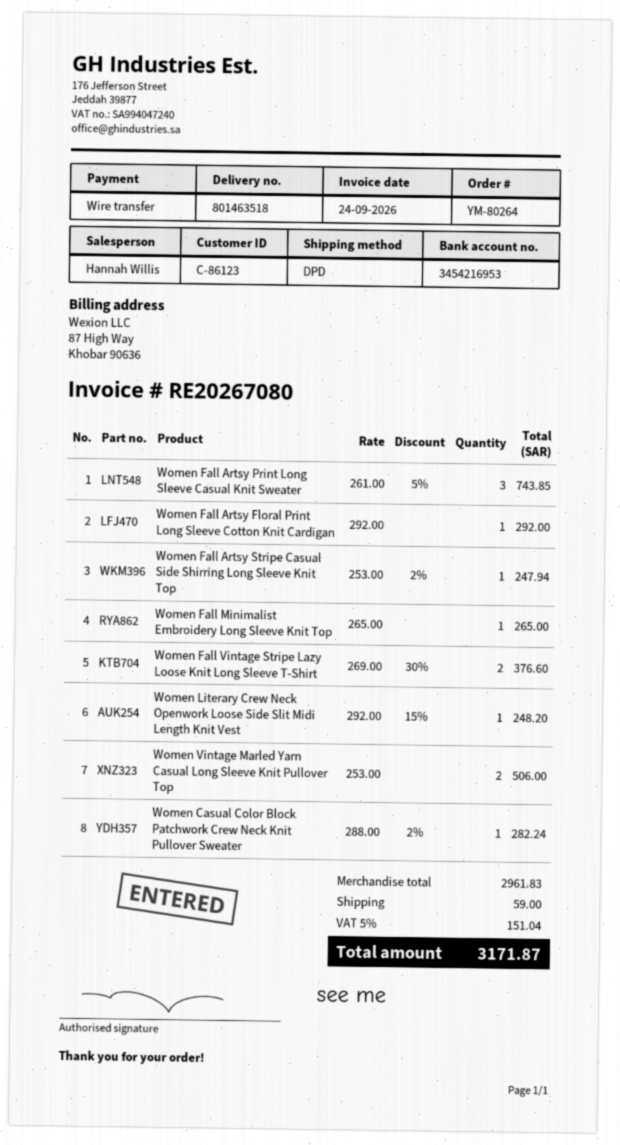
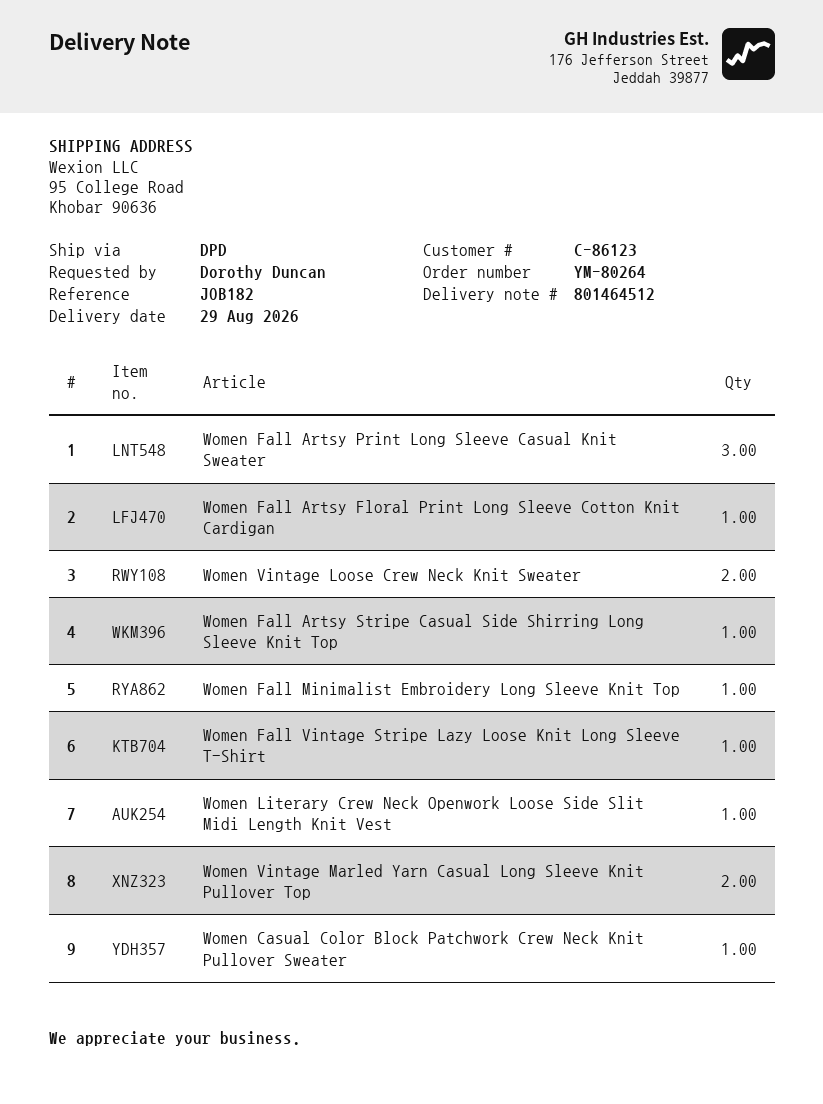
delivery note number: 801463518 -> 801464512
Women Fall Vintage Stripe Lazy Loose Knit Long Sleeve T-Shirt: 2 -> 1
Women Vintage Loose Crew Neck Knit Sweater: none -> 2

